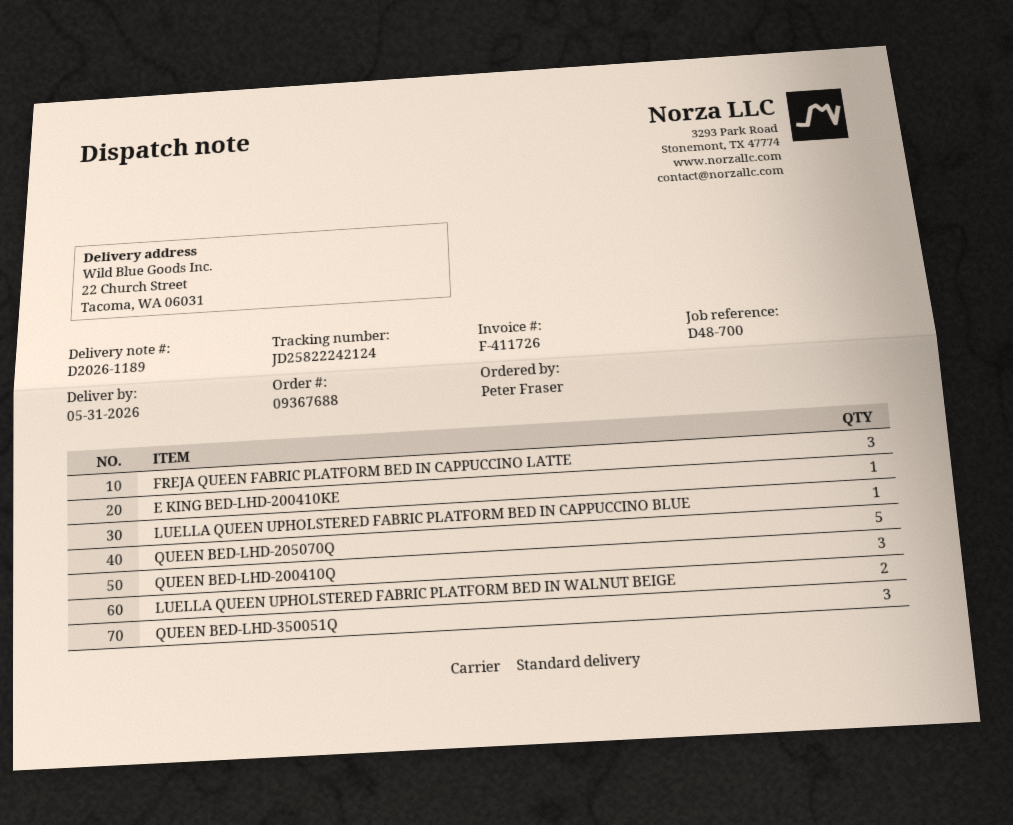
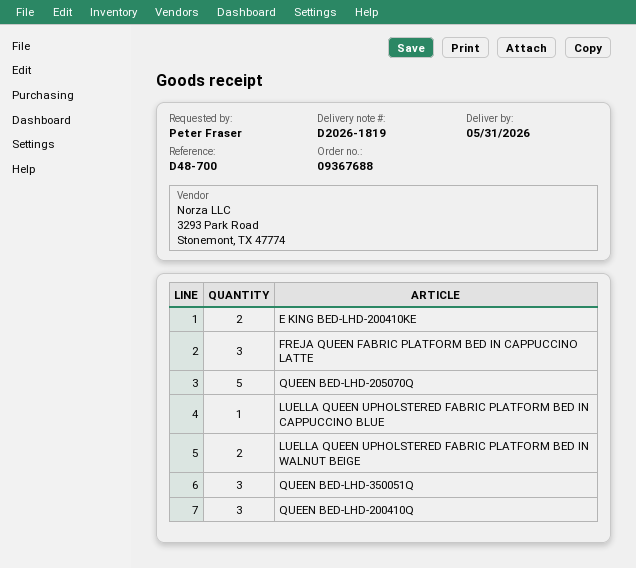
delivery note number: D2026-1189 -> D2026-1819
E KING BED-LHD-200410KE: 1 -> 2

